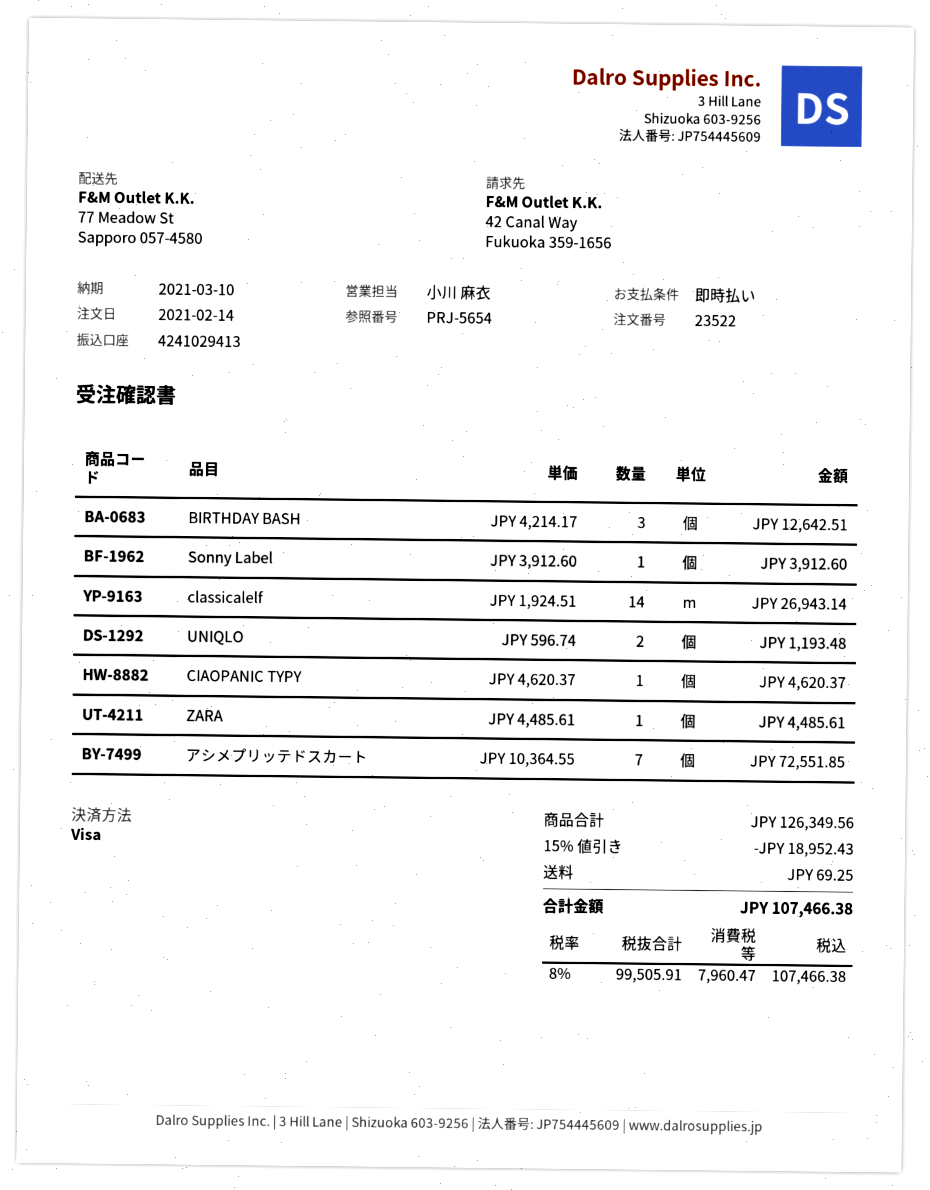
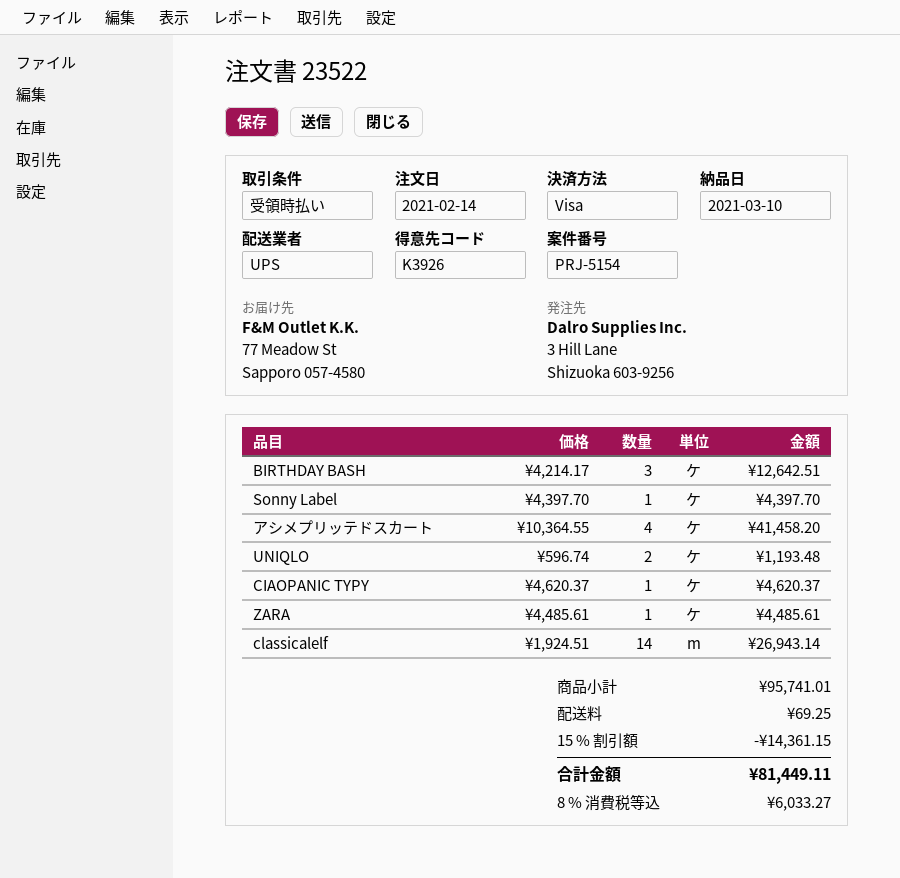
reference: PRJ-5654 -> PRJ-5154
Sonny Label: 1 x 3912.60 = 3912.60 -> 1 x 4397.70 = 4397.70
アシメプリッテドスカート: 7 x 10364.55 = 72551.85 -> 4 x 10364.55 = 41458.20
subtotal: 126349.56 -> 95741.01
discount: 15% = 18952.43 -> 15% = 14361.15
tax: 8% = 7960.47 -> 8% = 6033.27
total: 107466.38 -> 81449.11

